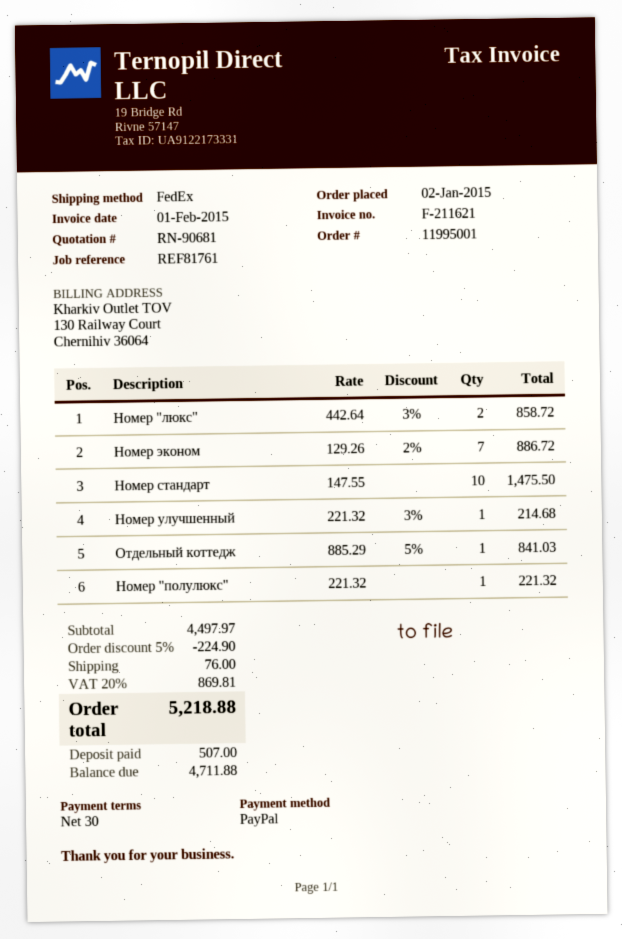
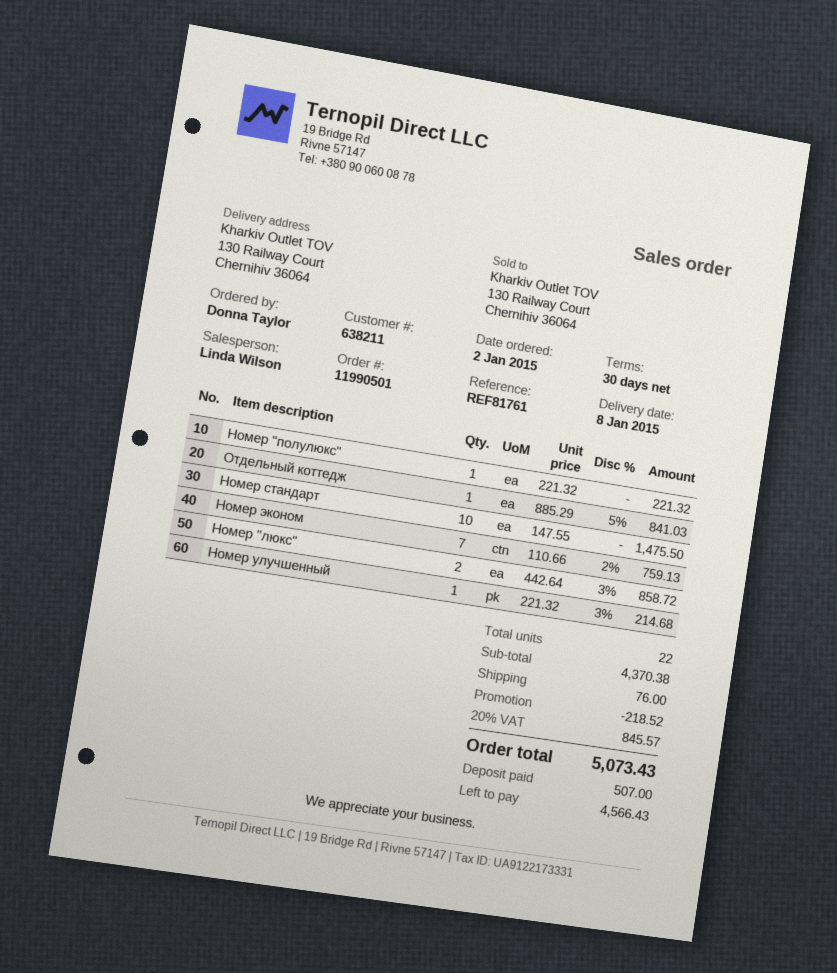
order number: 11995001 -> 11990501
Номер эконом: 7 x 129.26 - 2% = 886.72 -> 7 x 110.66 - 2% = 759.13
subtotal: 4497.97 -> 4370.38
discount: 224.90 -> 218.52
tax: 20% = 869.81 -> 20% = 845.57
total: 5218.88 -> 5073.43
balance: 4711.88 -> 4566.43

